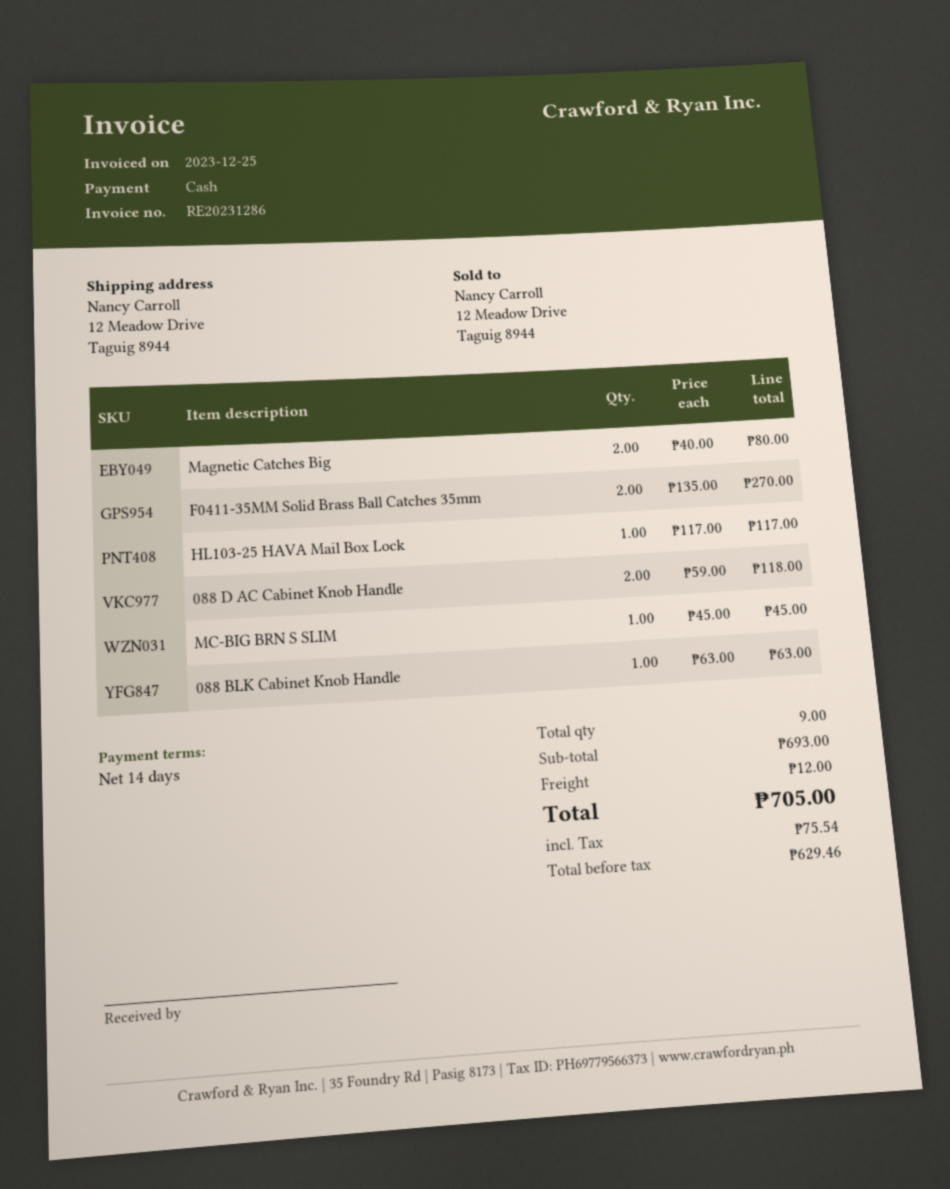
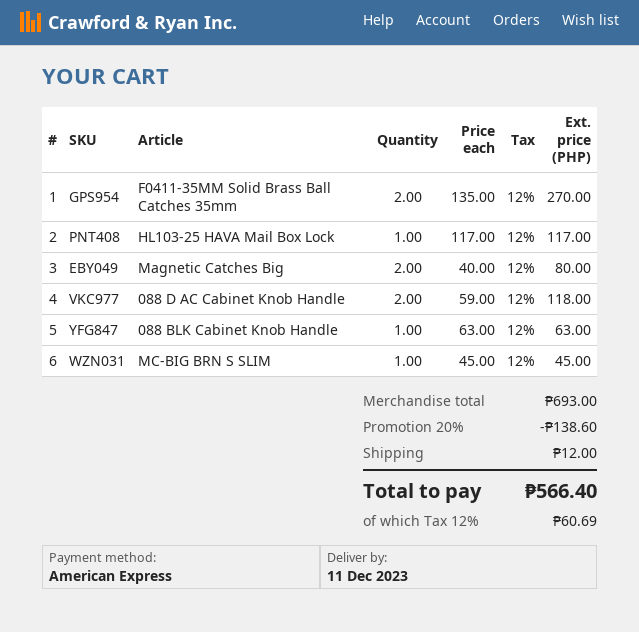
payment method: cash -> American Express
discount: none -> 20% = 138.60
tax: 75.54 -> 60.69
total: 705.00 -> 566.40

